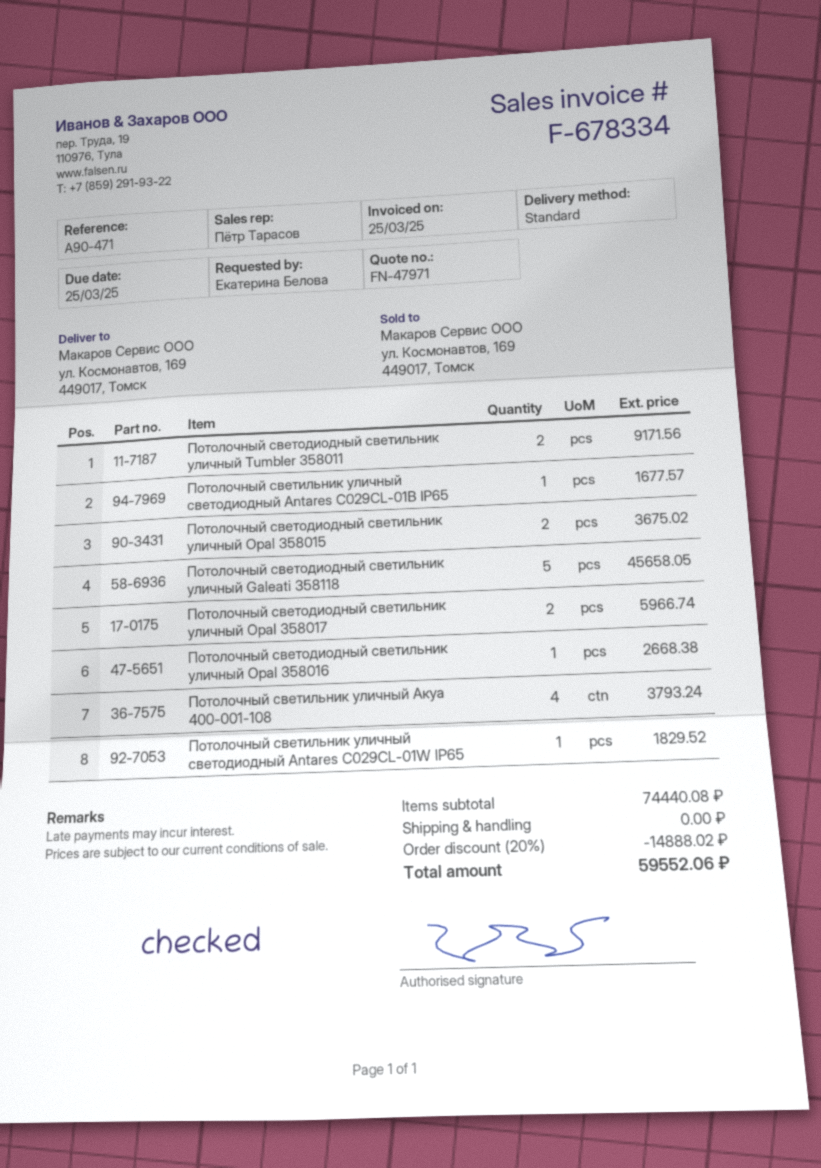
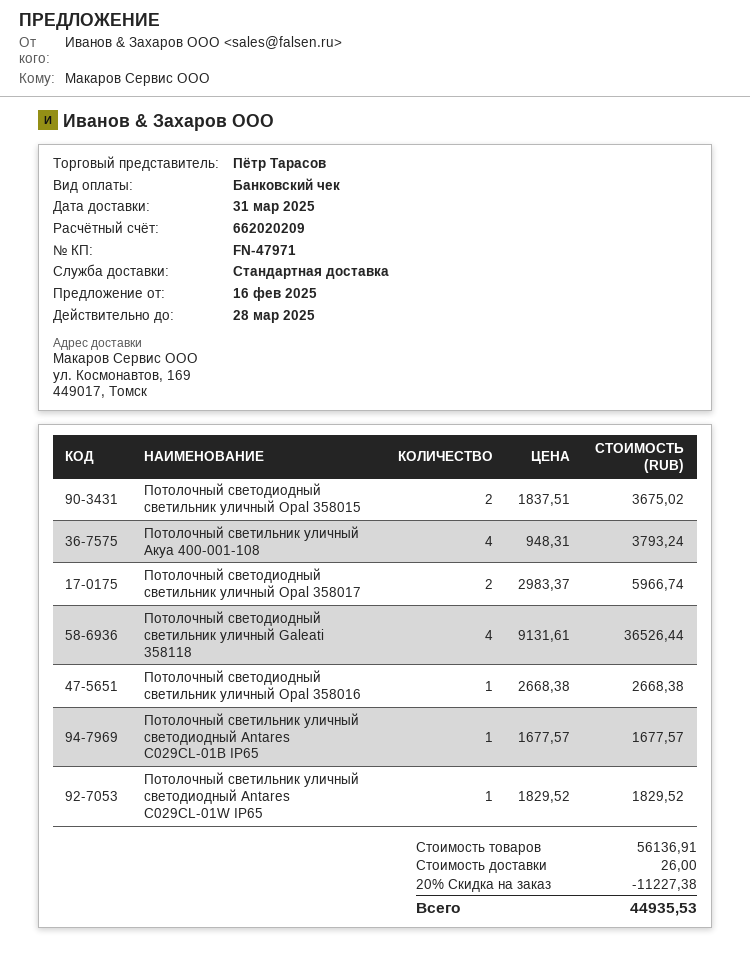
Потолочный светодиодный светильник уличный Tumbler 358011: 2 for 9171.56 -> none
Потолочный светодиодный светильник уличный Galeati 358118: 5 for 45658.05 -> 4 for 36526.44
subtotal: 74440.08 -> 56136.91
discount: 20% = 14888.02 -> 20% = 11227.38
shipping: 0.00 -> 26.00
total: 59552.06 -> 44935.53

